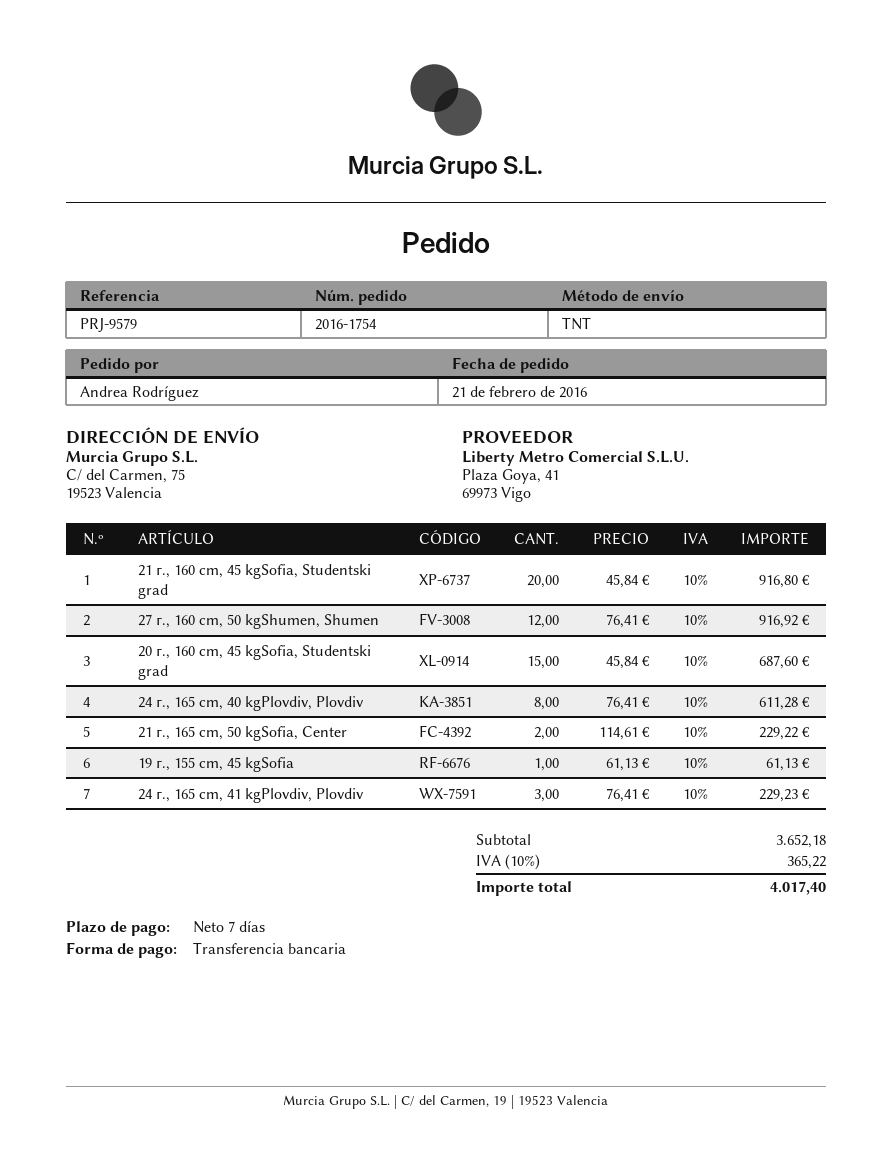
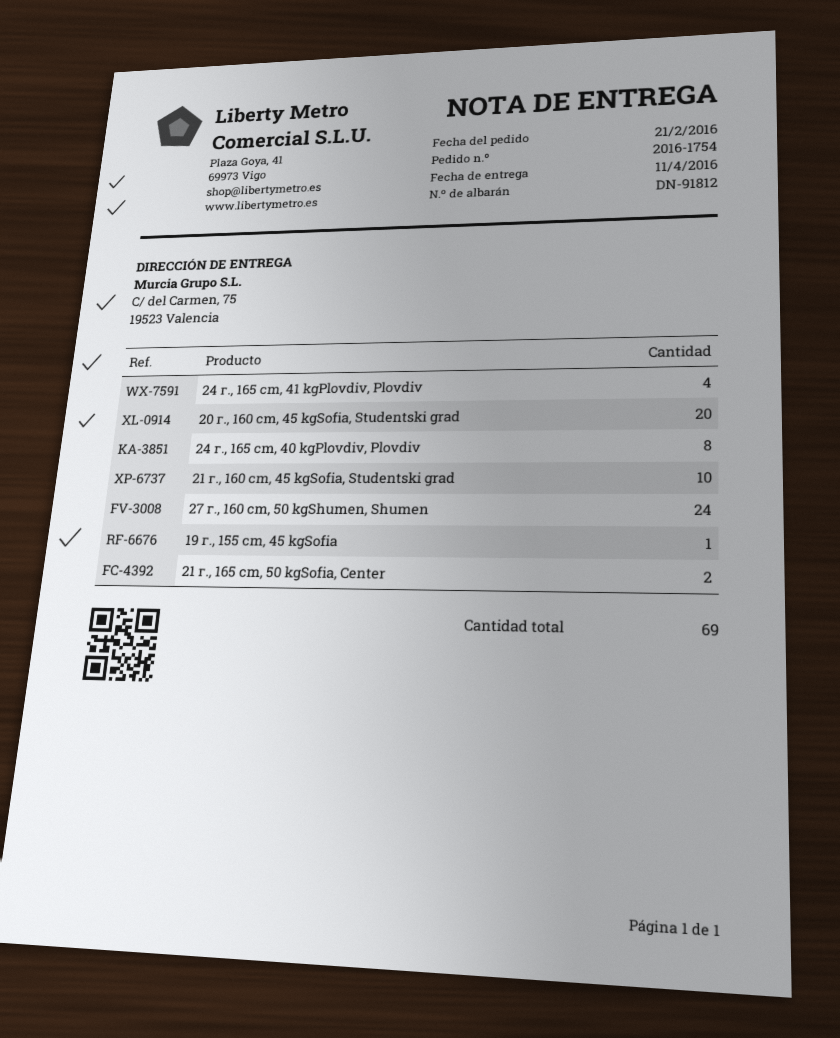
21 г., 160 cm, 45 kgSofia, Studentski grad: 20 -> 10
27 г., 160 cm, 50 kgShumen, Shumen: 12 -> 24
20 г., 160 cm, 45 kgSofia, Studentski grad: 15 -> 20
24 г., 165 cm, 41 kgPlovdiv, Plovdiv: 3 -> 4

